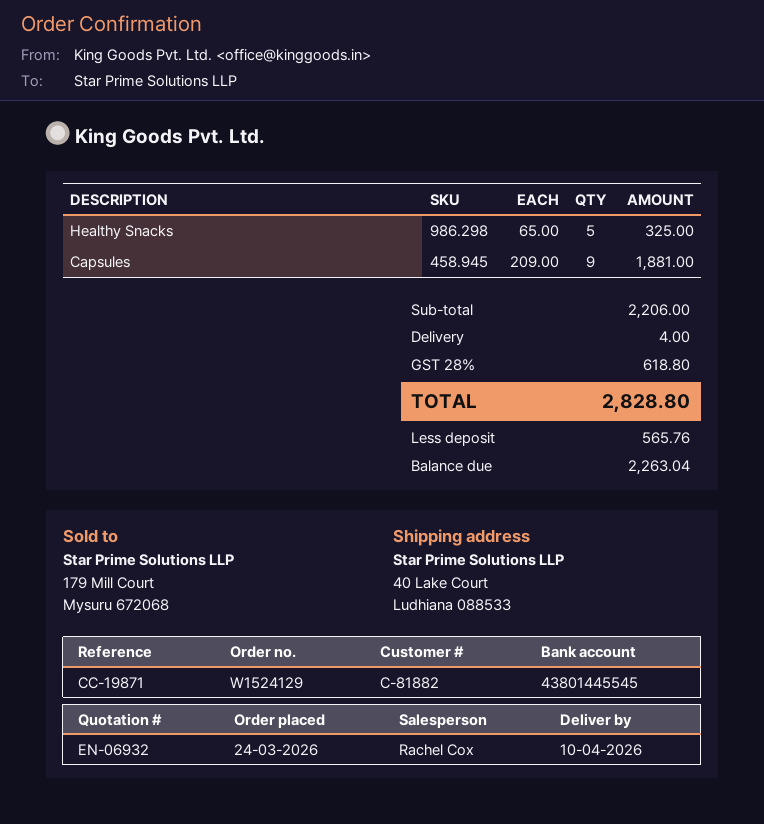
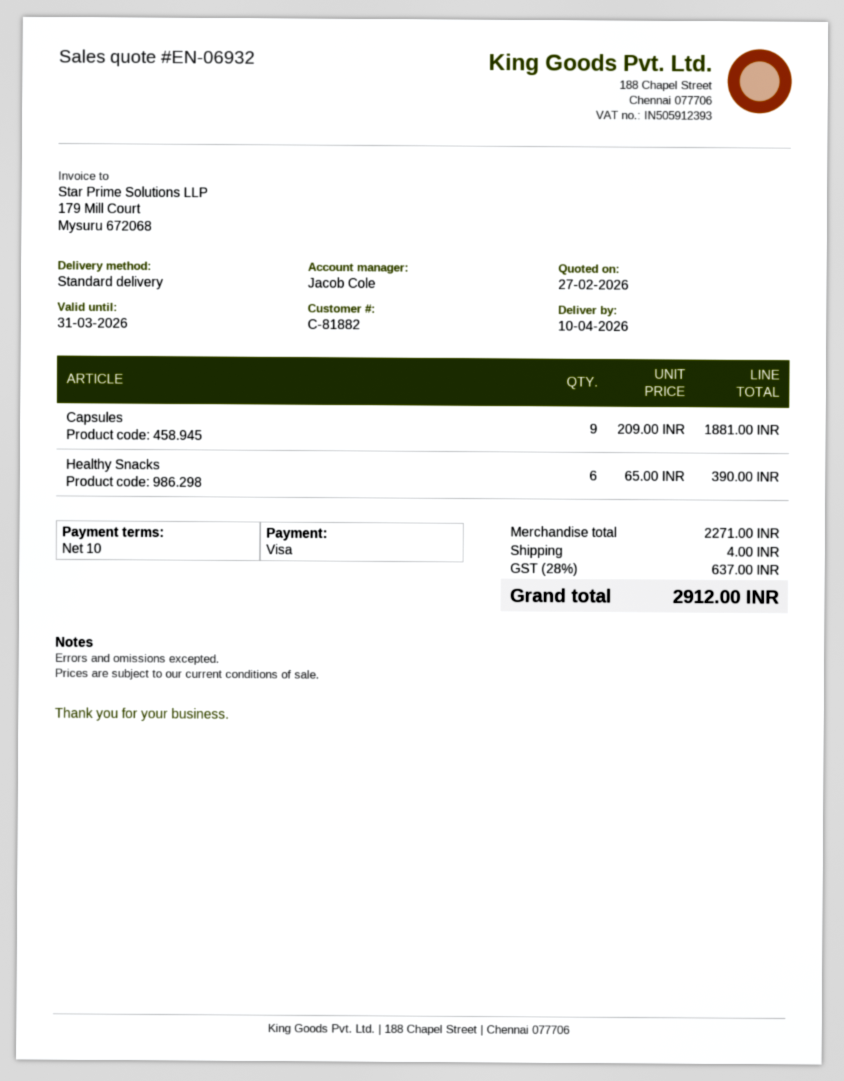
sales rep: Rachel Cox -> Jacob Cole
Healthy Snacks: 5 x 65.00 = 325.00 -> 6 x 65.00 = 390.00
subtotal: 2206.00 -> 2271.00
tax: 28% = 618.80 -> 28% = 637.00
total: 2828.80 -> 2912.00

